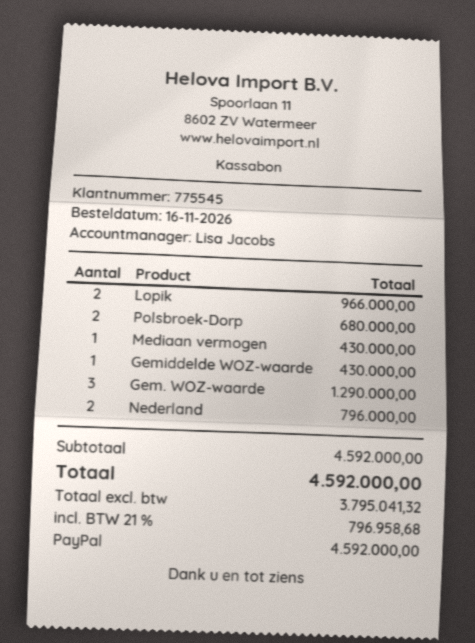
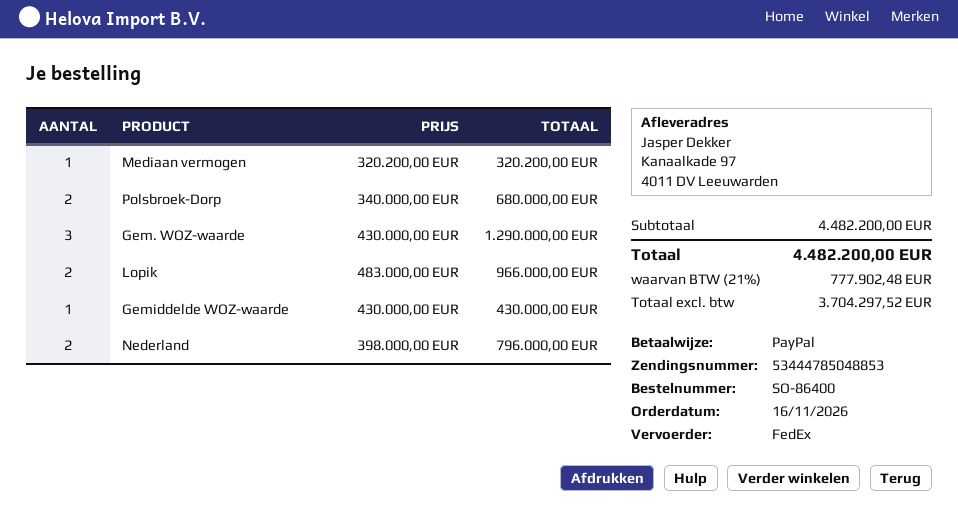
Mediaan vermogen: 1 for 430000.00 -> 1 for 320200.00
subtotal: 4592000.00 -> 4482200.00
net: 3795041.32 -> 3704297.52
tax: 21% = 796958.68 -> 21% = 777902.48
total: 4592000.00 -> 4482200.00

